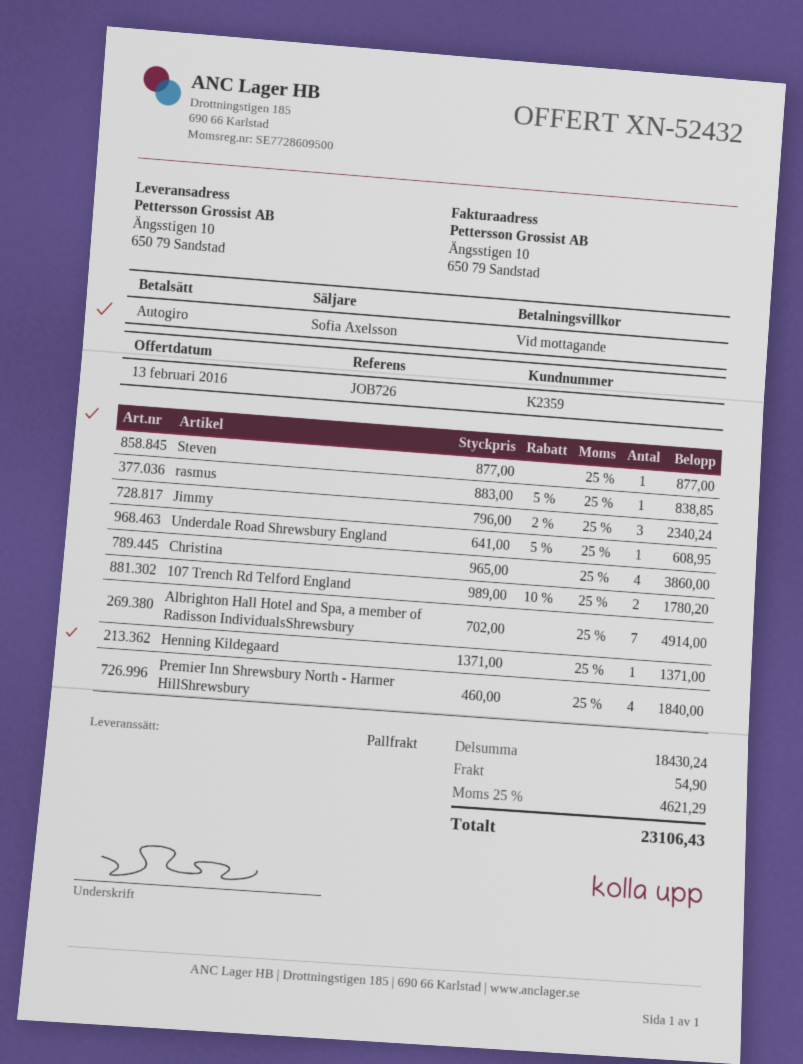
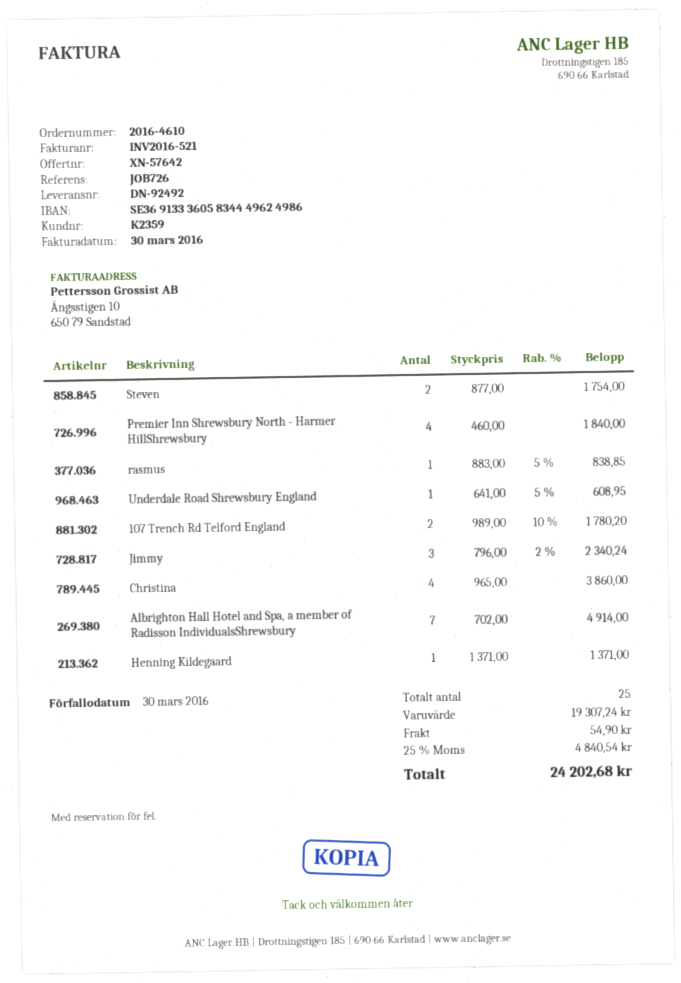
quote number: XN-52432 -> XN-57642
Steven: 1 x 877.00 = 877.00 -> 2 x 877.00 = 1754.00
subtotal: 18430.24 -> 19307.24
tax: 25% = 4621.29 -> 25% = 4840.54
total: 23106.43 -> 24202.68

